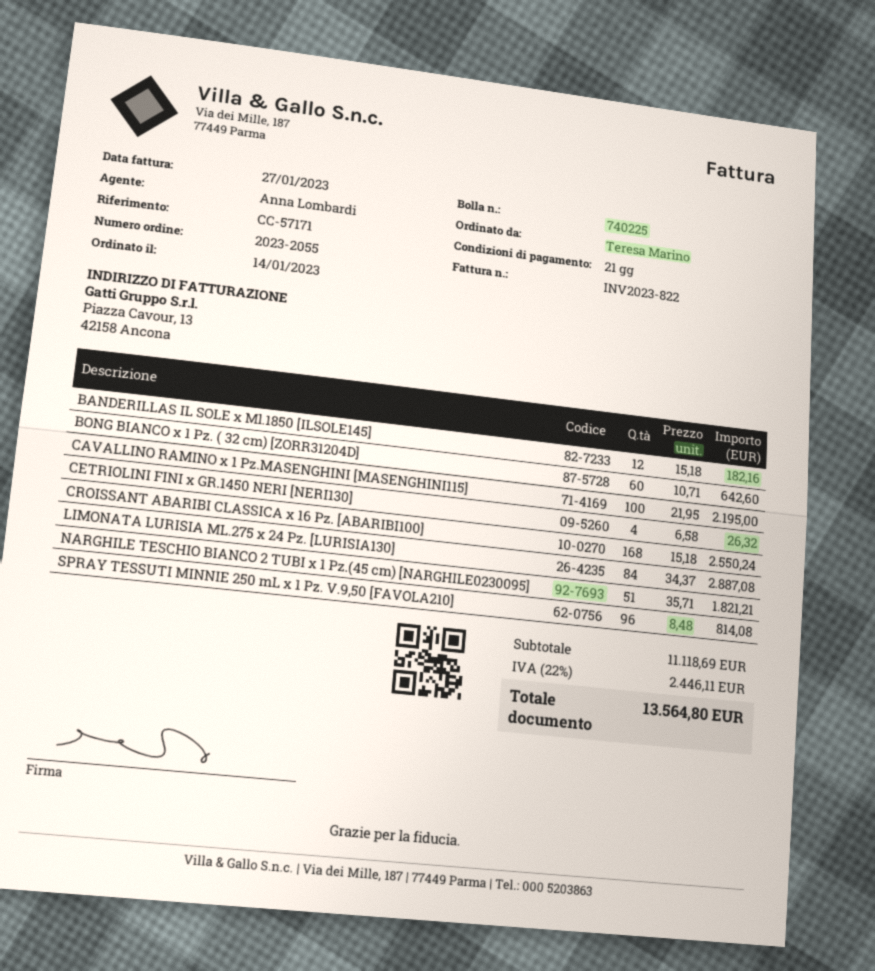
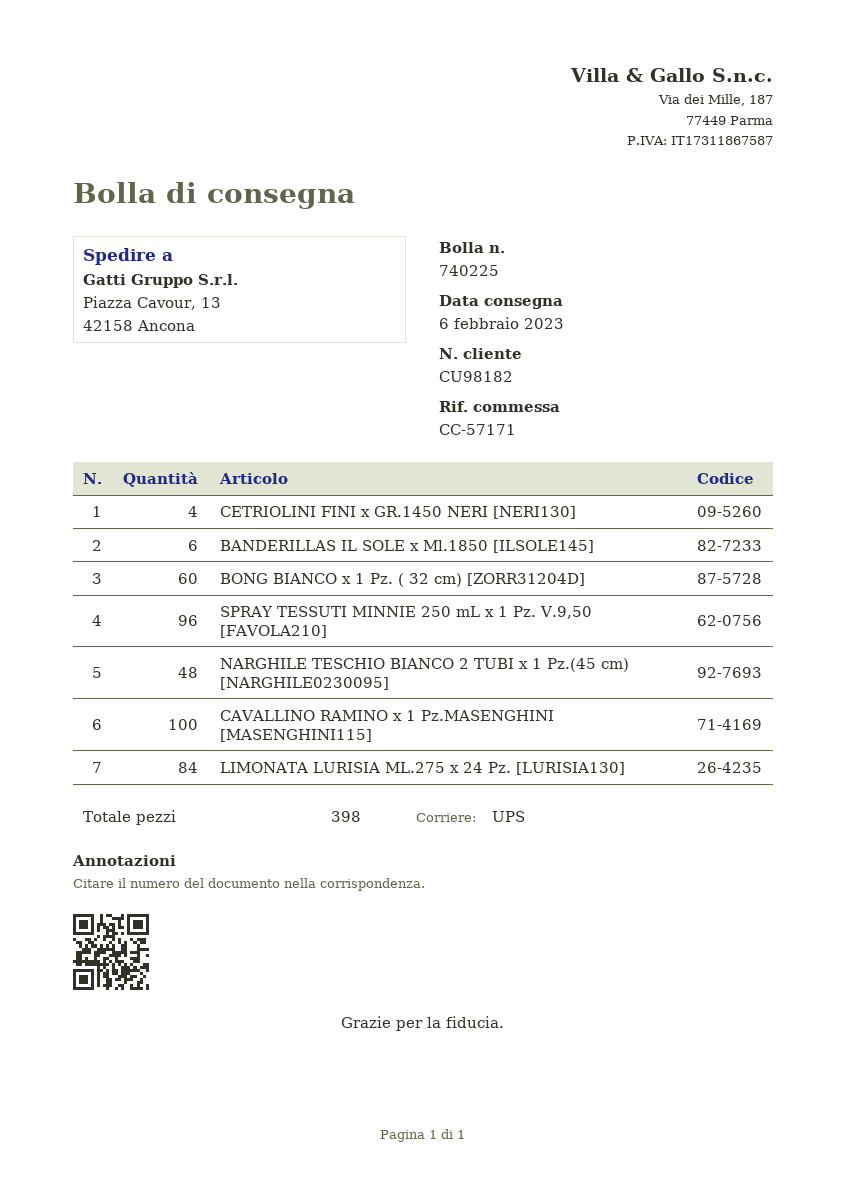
BANDERILLAS IL SOLE x Ml.1850 [ILSOLE145]: 12 -> 6
CROISSANT ABARIBI CLASSICA x 16 Pz. [ABARIBI100]: 168 -> none
NARGHILE TESCHIO BIANCO 2 TUBI x 1 Pz.(45 cm) [NARGHILE0230095]: 51 -> 48

